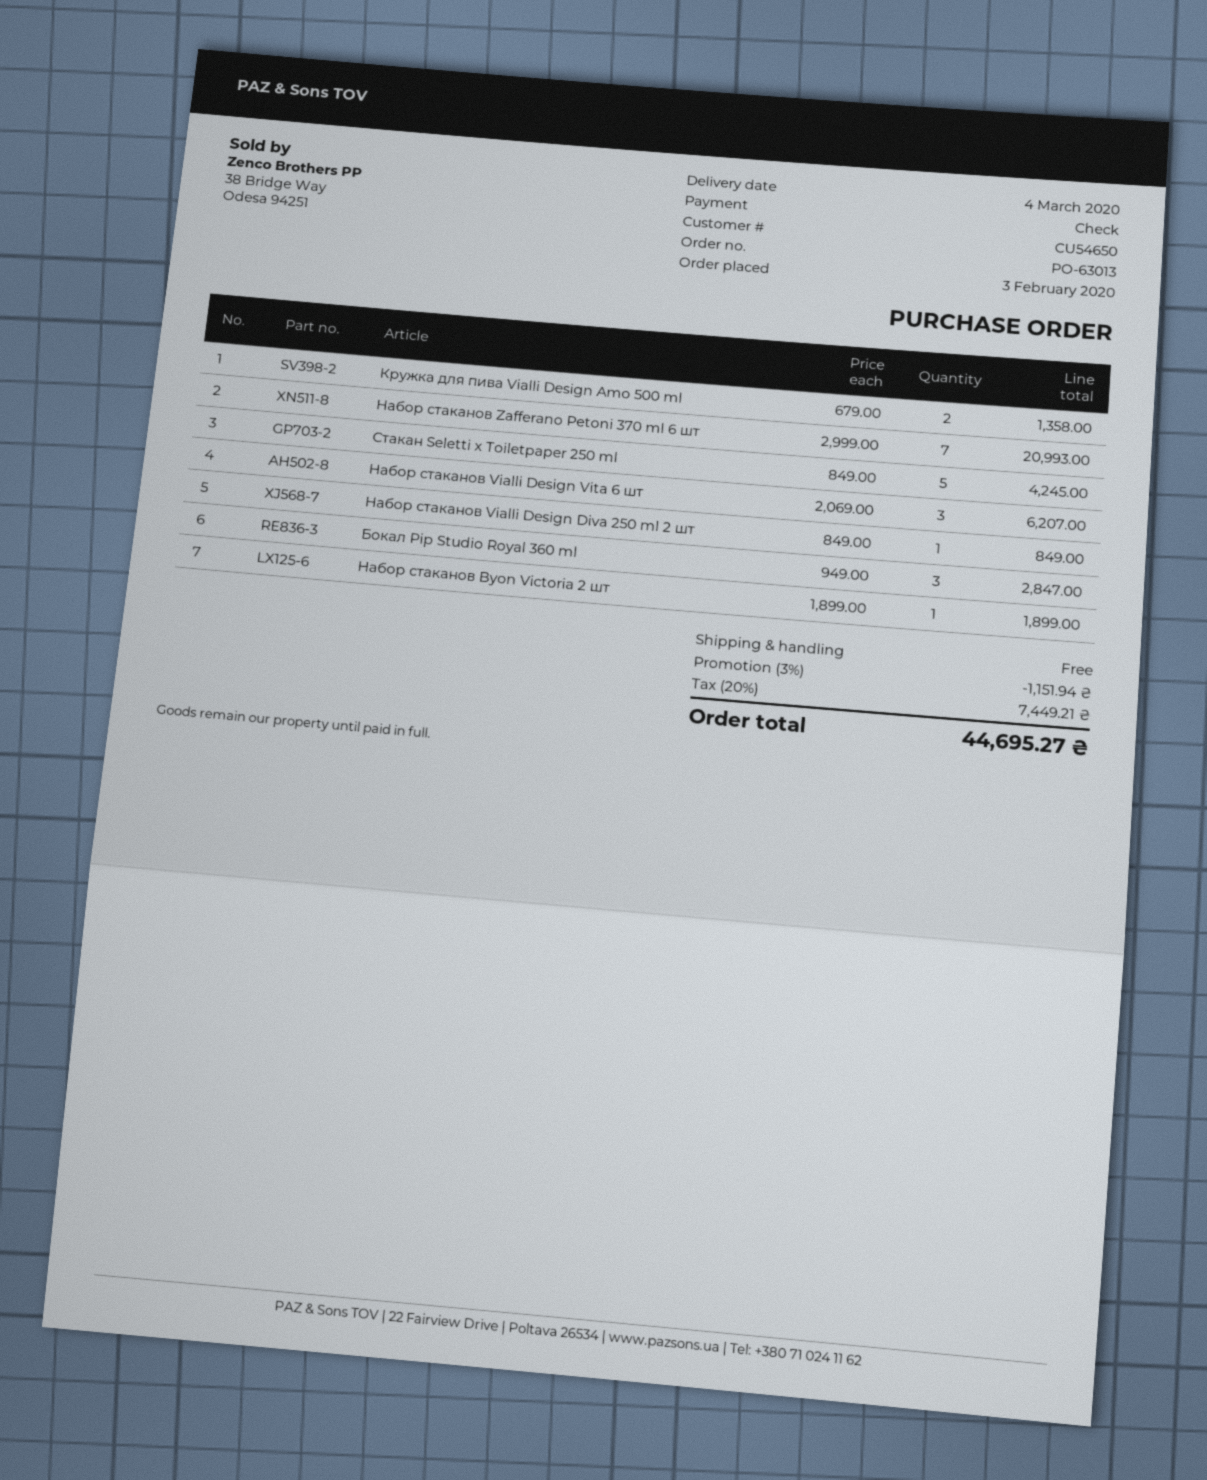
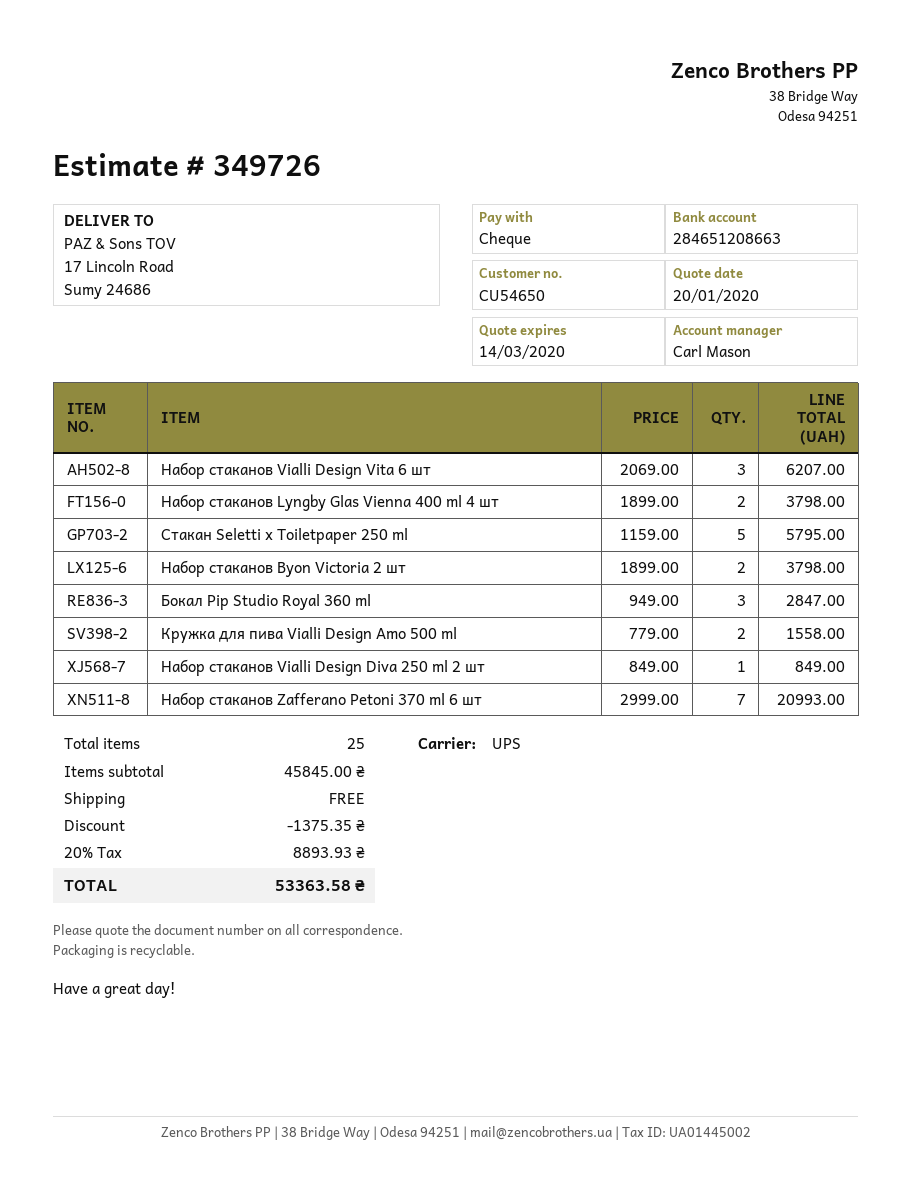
Кружка для пива Vialli Design Amo 500 ml: 2 x 679.00 = 1358.00 -> 2 x 779.00 = 1558.00
Стакан Seletti x Toiletpaper 250 ml: 5 x 849.00 = 4245.00 -> 5 x 1159.00 = 5795.00
Набор стаканов Byon Victoria 2 шт: 1 x 1899.00 = 1899.00 -> 2 x 1899.00 = 3798.00
Набор стаканов Lyngby Glas Vienna 400 ml 4 шт: none -> 2 x 1899.00 = 3798.00
discount: 1151.94 -> 1375.35
tax: 20% = 7449.21 -> 20% = 8893.93
total: 44695.27 -> 53363.58

